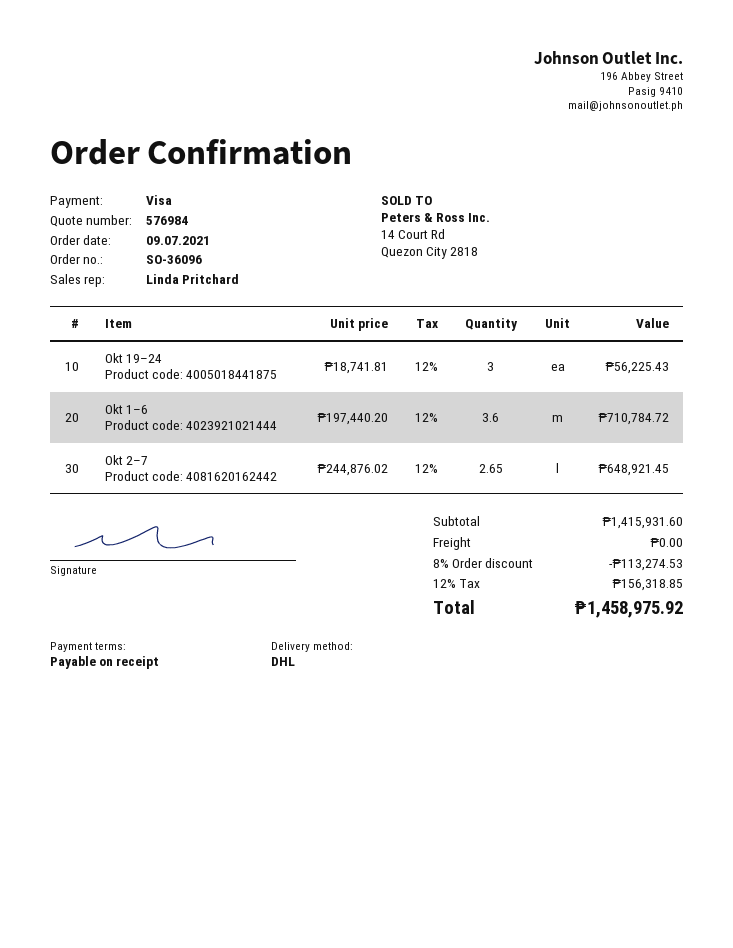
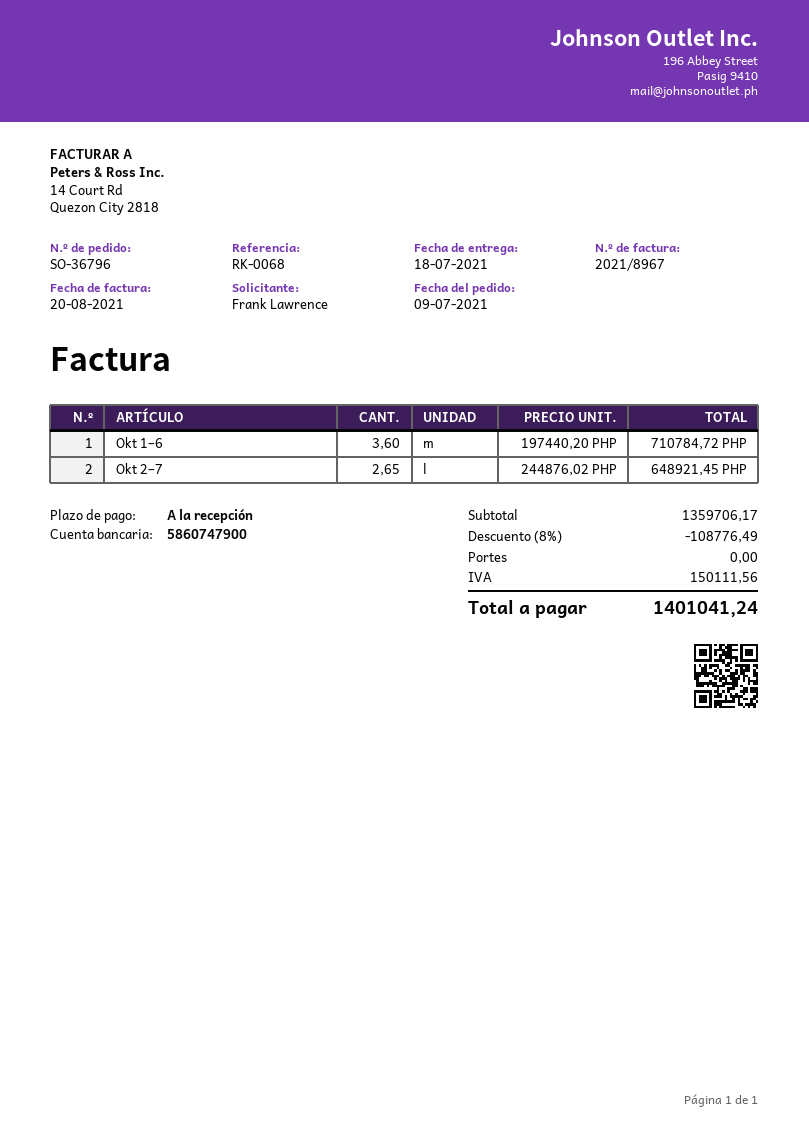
order number: SO-36096 -> SO-36796
Okt 19–24: 3 x 18741.81 = 56225.43 -> none
subtotal: 1415931.60 -> 1359706.17
discount: 8% = 113274.53 -> 8% = 108776.49
tax: 156318.85 -> 150111.56
total: 1458975.92 -> 1401041.24

